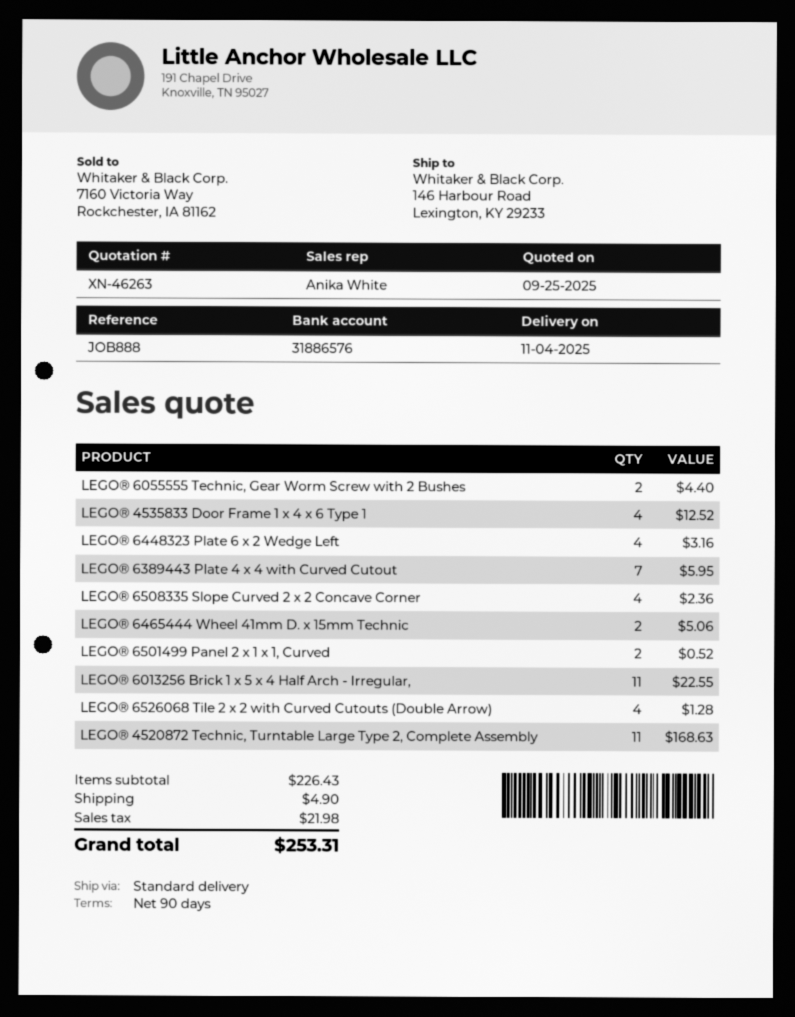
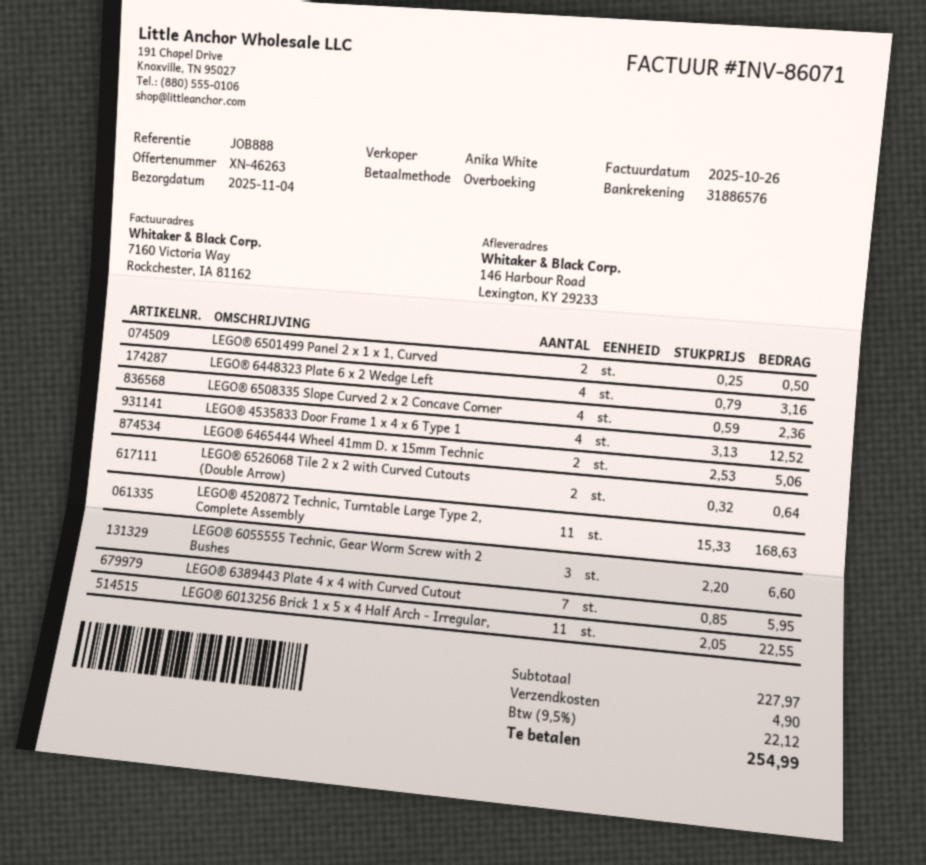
LEGO® 6055555 Technic, Gear Worm Screw with 2 Bushes: 2 for 4.40 -> 3 for 6.60
LEGO® 6501499 Panel 2 x 1 x 1, Curved: 2 for 0.52 -> 2 for 0.50
LEGO® 6526068 Tile 2 x 2 with Curved Cutouts (Double Arrow): 4 for 1.28 -> 2 for 0.64
subtotal: 226.43 -> 227.97
tax: 21.98 -> 22.12
total: 253.31 -> 254.99

